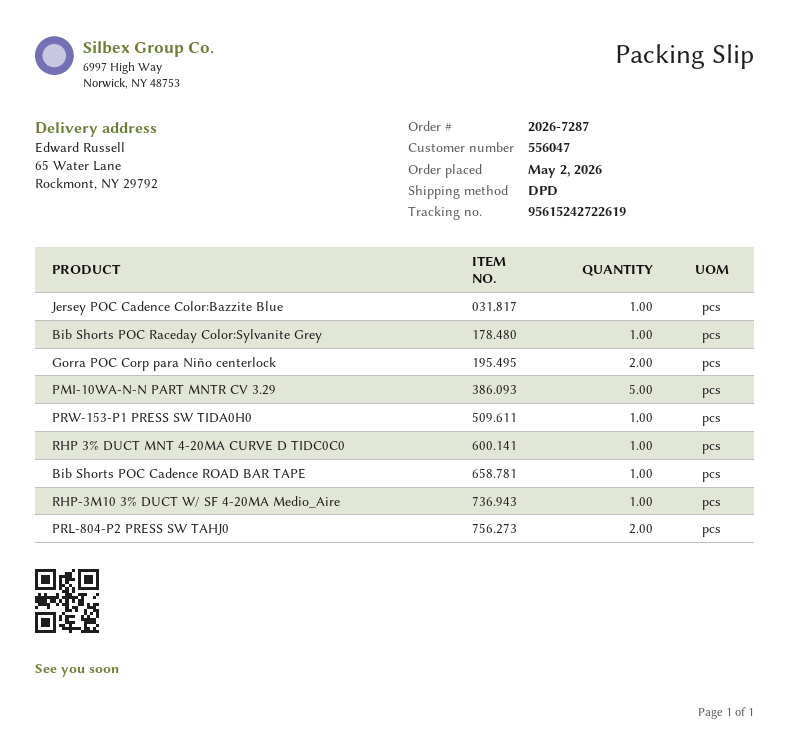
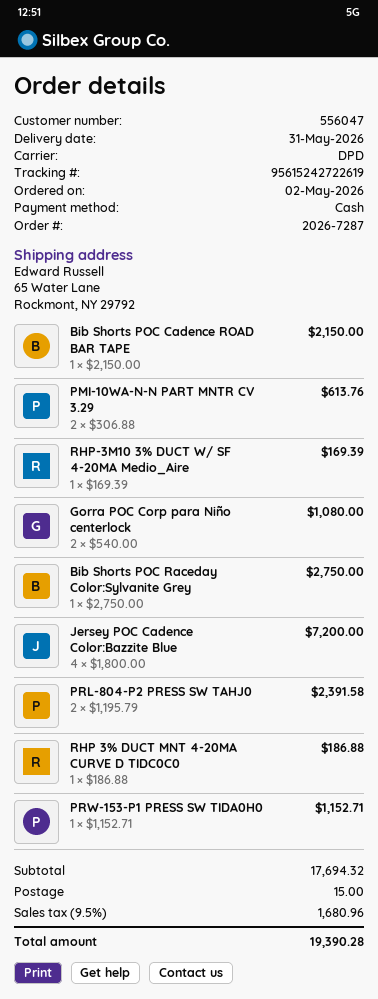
Jersey POC Cadence Color:Bazzite Blue: 1 -> 4
PMI-10WA-N-N PART MNTR CV 3.29: 5 -> 2

